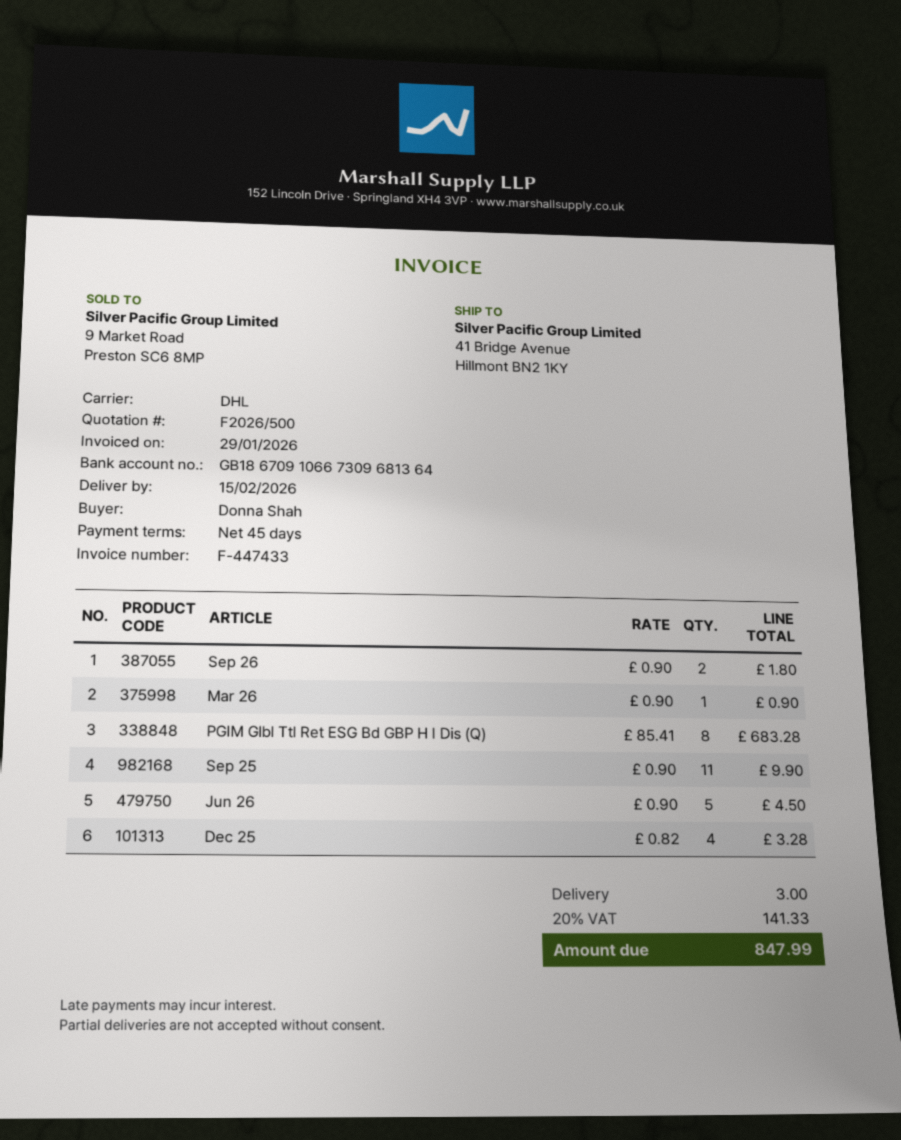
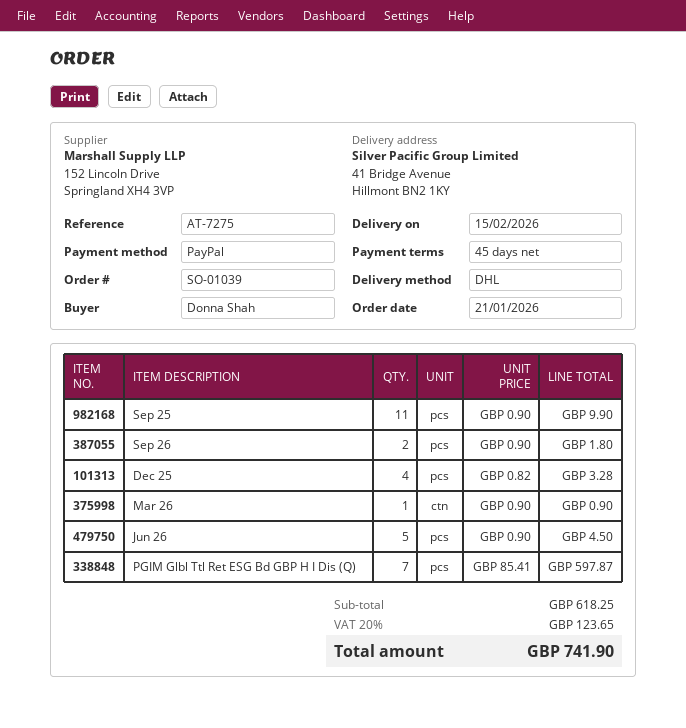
PGIM Glbl Ttl Ret ESG Bd GBP H I Dis (Q): 8 x 85.41 = 683.28 -> 7 x 85.41 = 597.87
shipping: 3.00 -> none
tax: 20% = 141.33 -> 20% = 123.65
total: 847.99 -> 741.90

